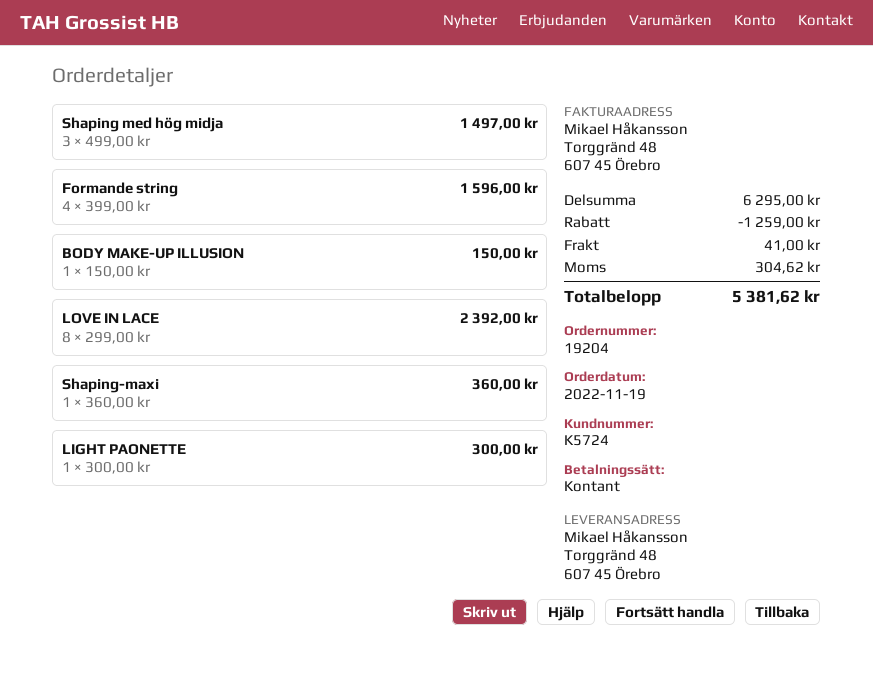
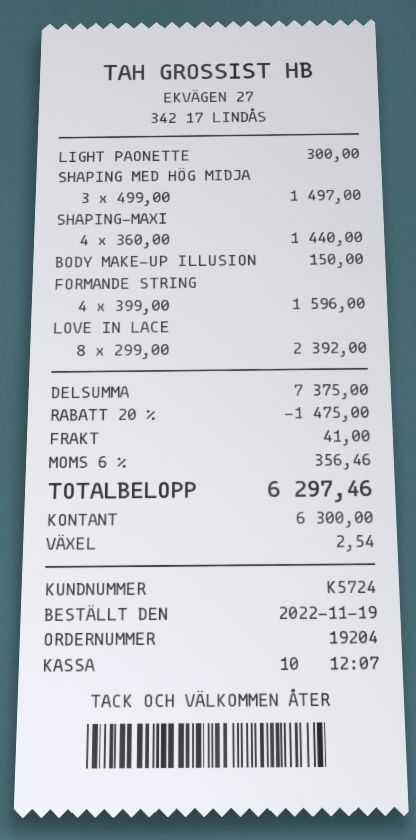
Shaping-maxi: 1 x 360.00 = 360.00 -> 4 x 360.00 = 1440.00
subtotal: 6295.00 -> 7375.00
discount: 1259.00 -> 1475.00
tax: 304.62 -> 356.46
total: 5381.62 -> 6297.46

